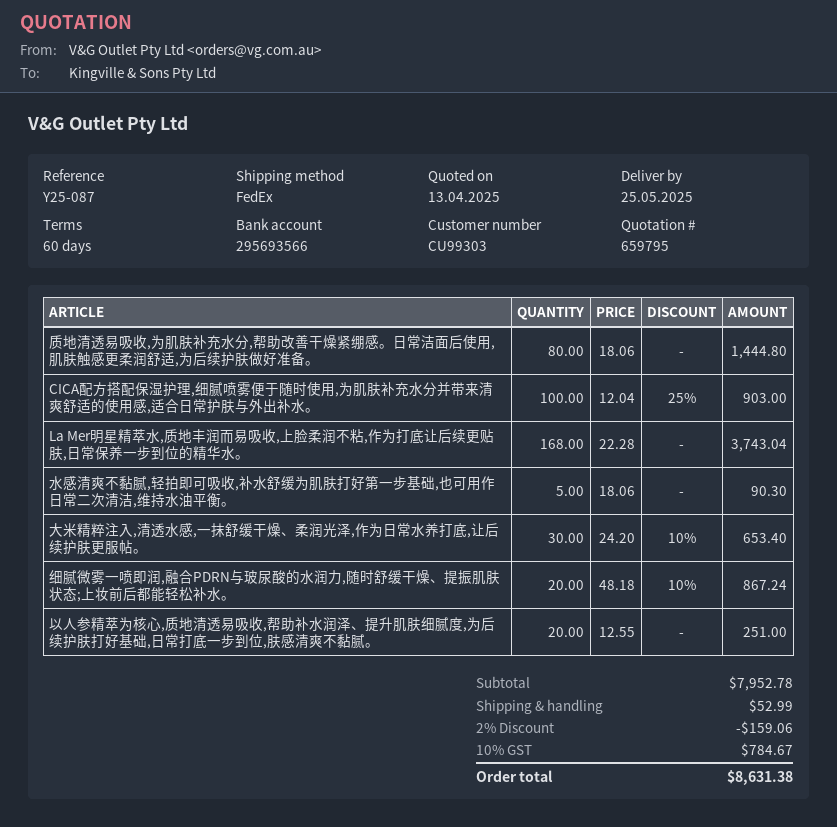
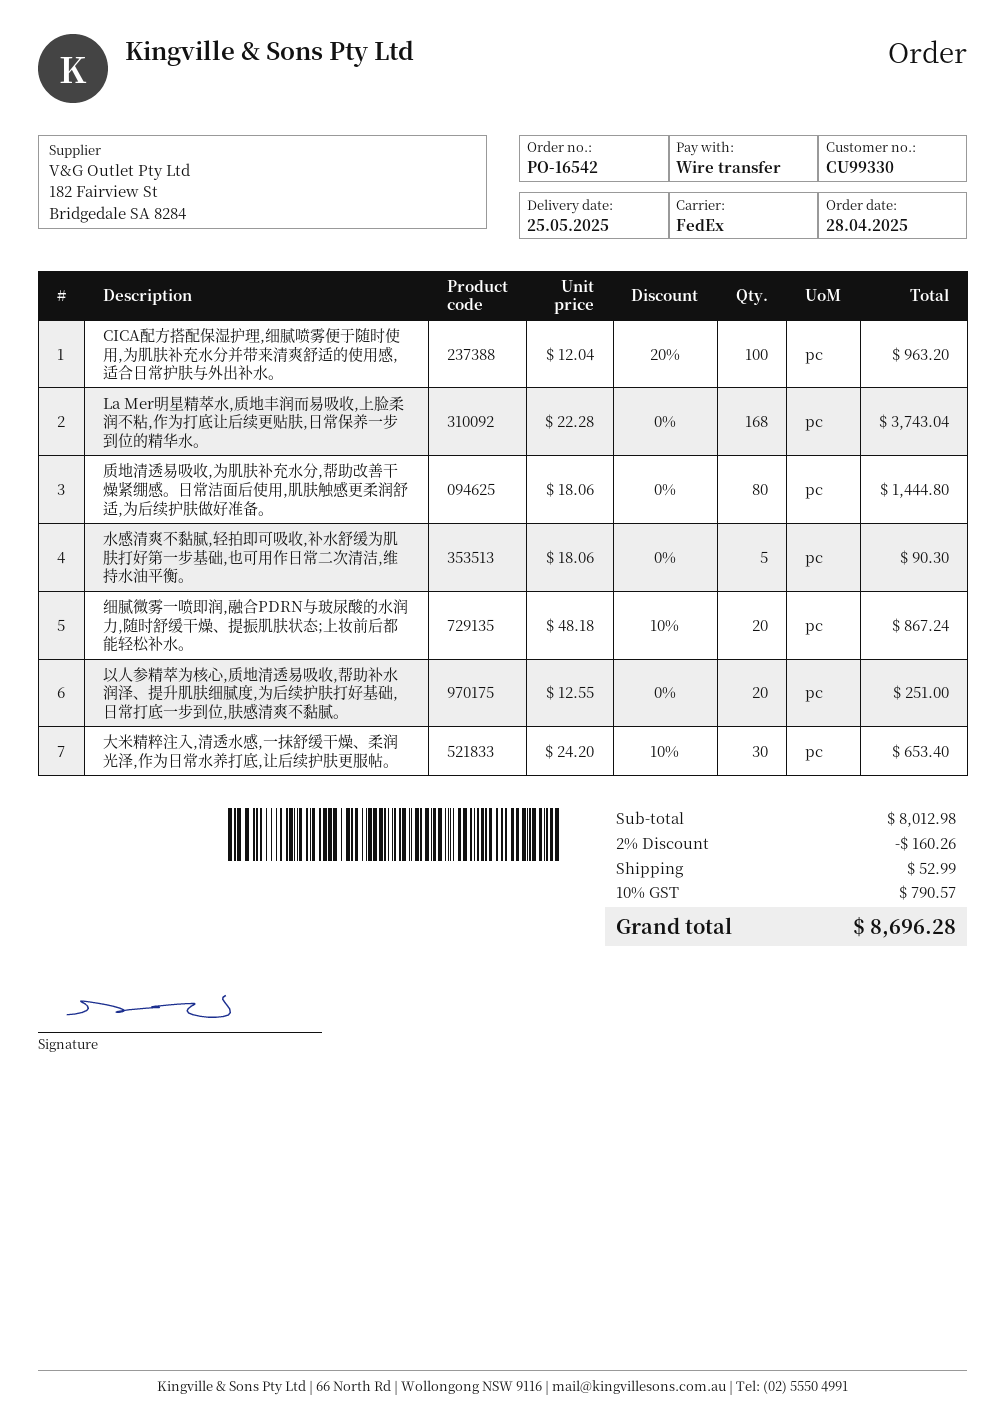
customer number: CU99303 -> CU99330
CICA配方搭配保湿护理,细腻喷雾便于随时使用,为肌肤补充水分并带来清爽舒适的使用感,适合日常护肤与外出补水。: 100 x 12.04 - 25% = 903.00 -> 100 x 12.04 - 20% = 963.20
subtotal: 7952.78 -> 8012.98
discount: 2% = 159.06 -> 2% = 160.26
tax: 10% = 784.67 -> 10% = 790.57
total: 8631.38 -> 8696.28

